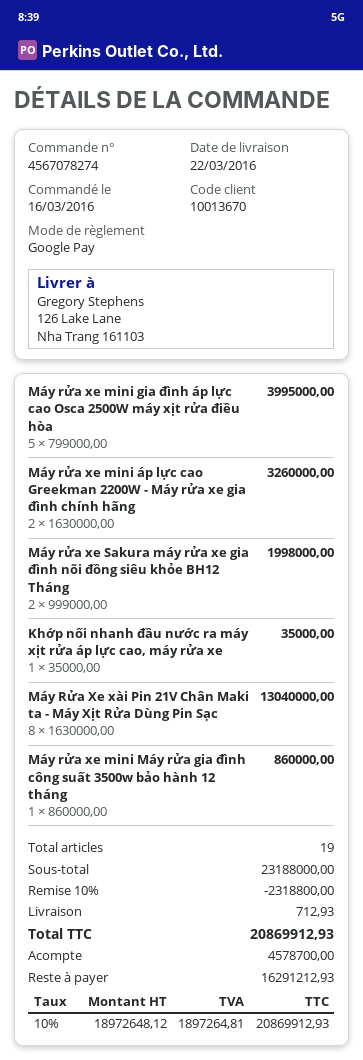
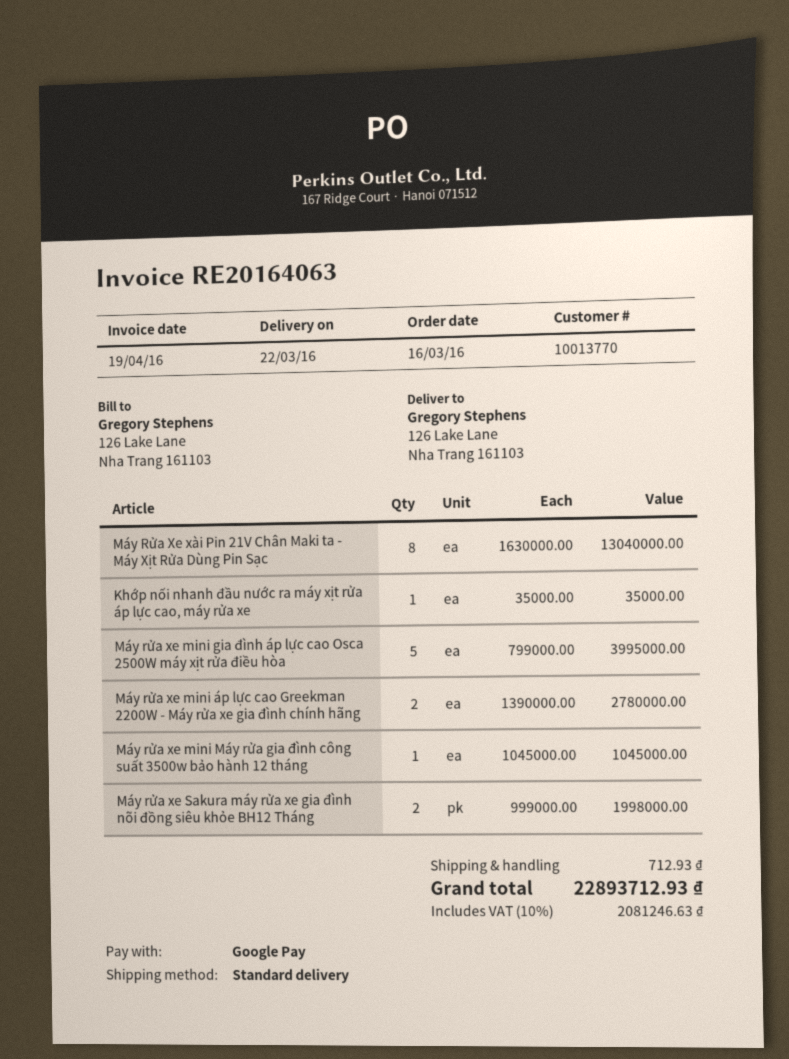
customer number: 10013670 -> 10013770
Máy rửa xe mini áp lực cao Greekman 2200W - Máy rửa xe gia đình chính hãng: 2 x 1630000.00 = 3260000.00 -> 2 x 1390000.00 = 2780000.00
Máy rửa xe mini Máy rửa gia đình công suất 3500w bảo hành 12 tháng: 1 x 860000.00 = 860000.00 -> 1 x 1045000.00 = 1045000.00
discount: 10% = 2318800.00 -> none
tax: 10% = 1897264.81 -> 10% = 2081246.63
total: 20869912.93 -> 22893712.93

